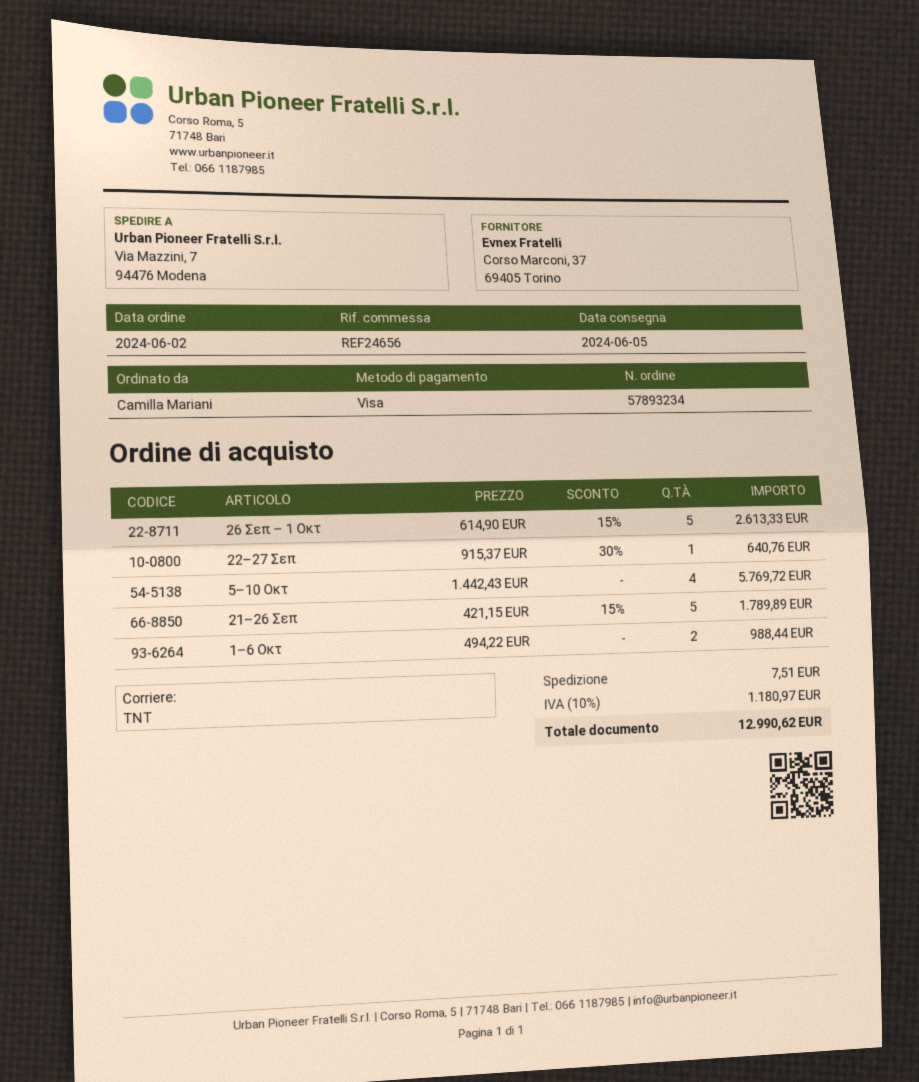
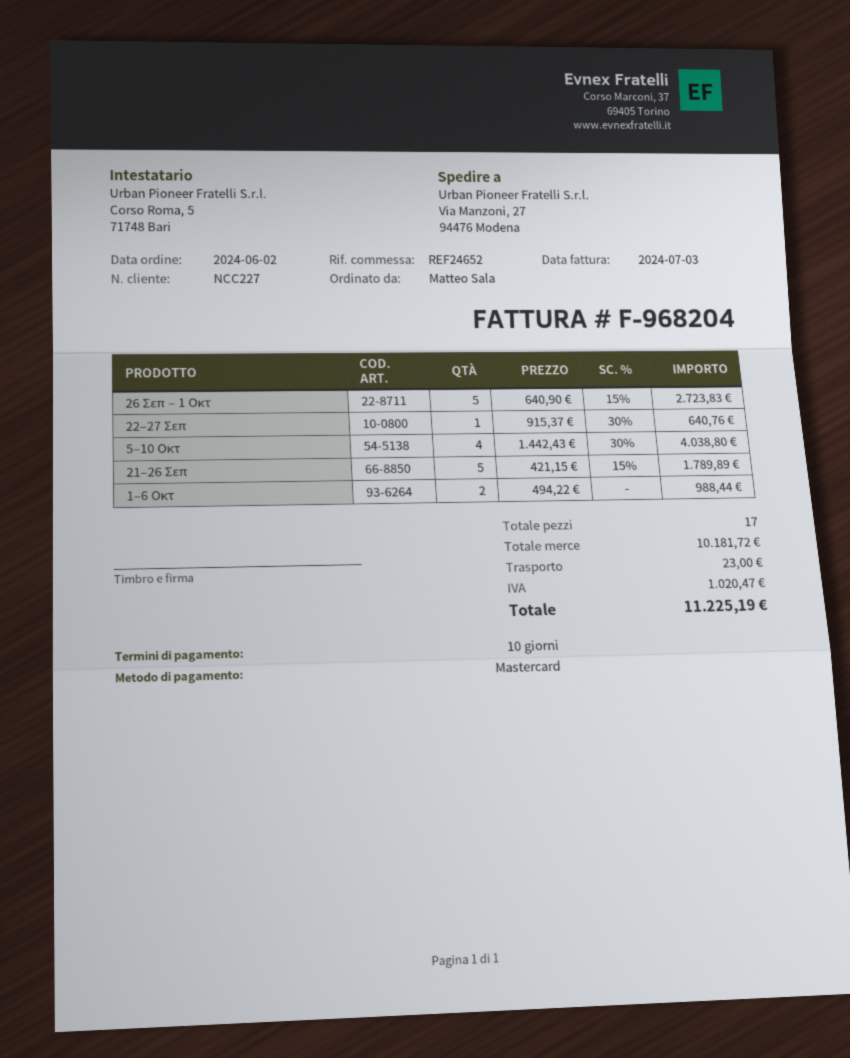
reference: REF24656 -> REF24652
ordered by: Camilla Mariani -> Matteo Sala
payment method: Visa -> Mastercard
ship to: Via Mazzini, 7, 94476 Modena -> Via Manzoni, 27, 94476 Modena
26 Σεπ – 1 Οκτ: 5 x 614.90 - 15% = 2613.33 -> 5 x 640.90 - 15% = 2723.83
5–10 Οκτ: 4 x 1442.43 = 5769.72 -> 4 x 1442.43 - 30% = 4038.80
shipping: 7.51 -> 23.00
tax: 1180.97 -> 1020.47
total: 12990.62 -> 11225.19

